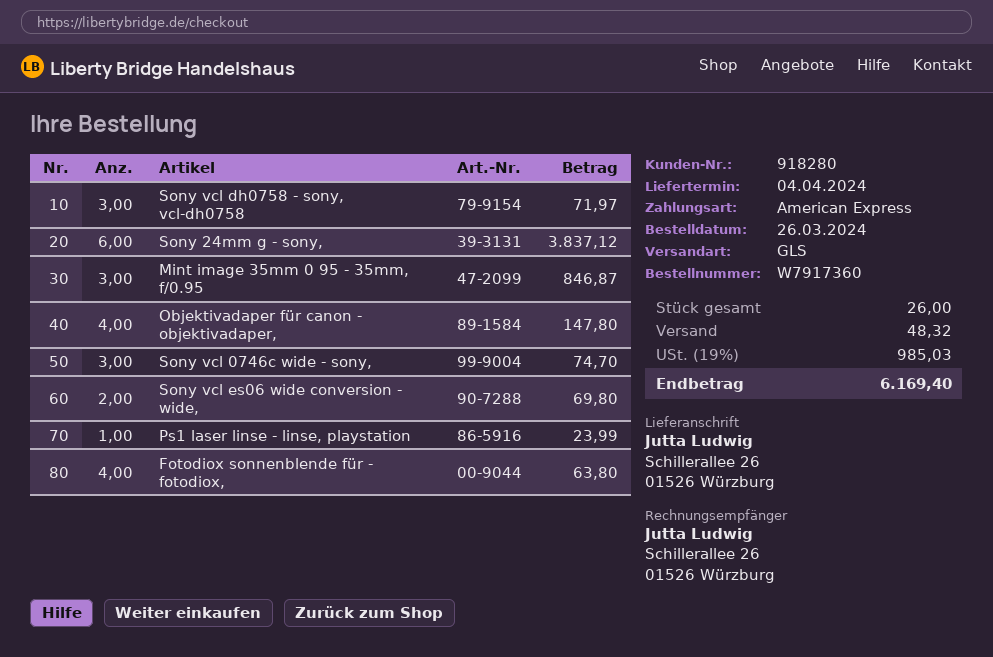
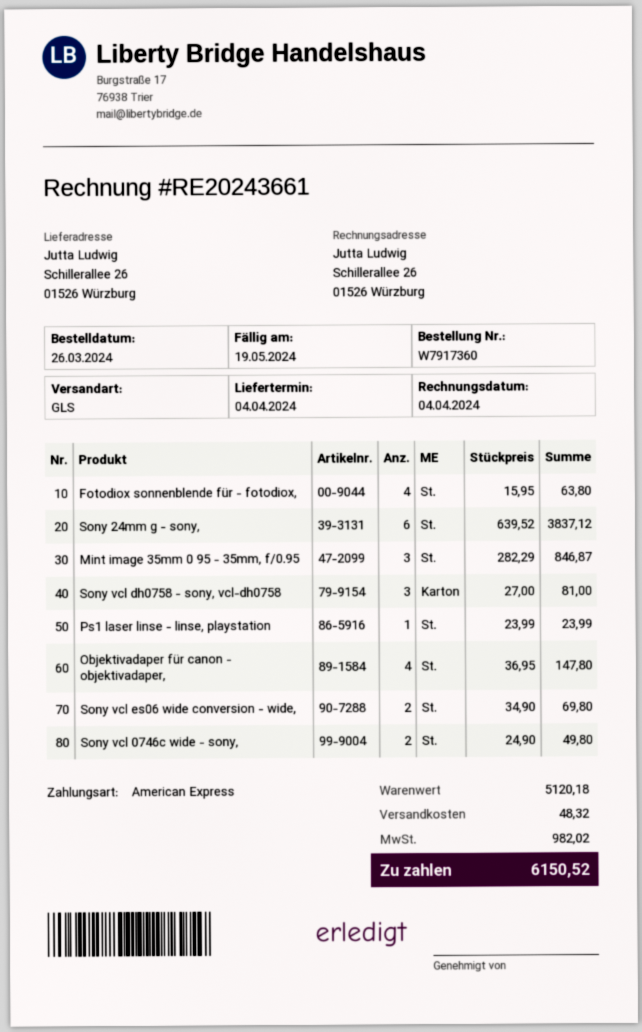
Sony vcl dh0758 - sony, vcl-dh0758: 3 for 71.97 -> 3 for 81.00
Sony vcl 0746c wide - sony,: 3 for 74.70 -> 2 for 49.80
tax: 985.03 -> 982.02
total: 6169.40 -> 6150.52

